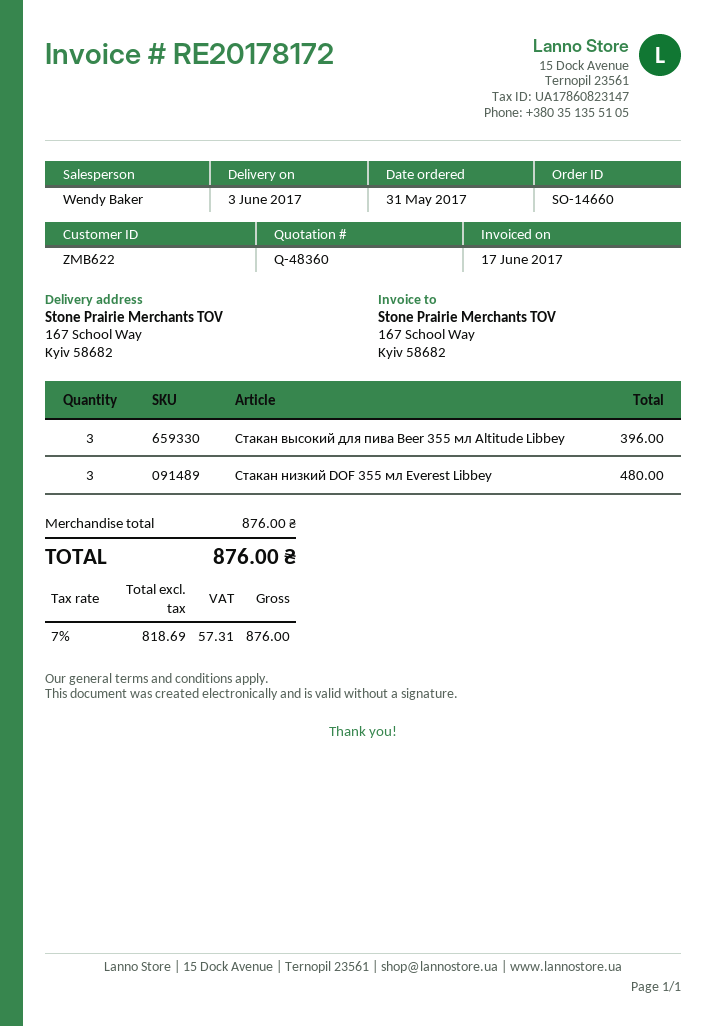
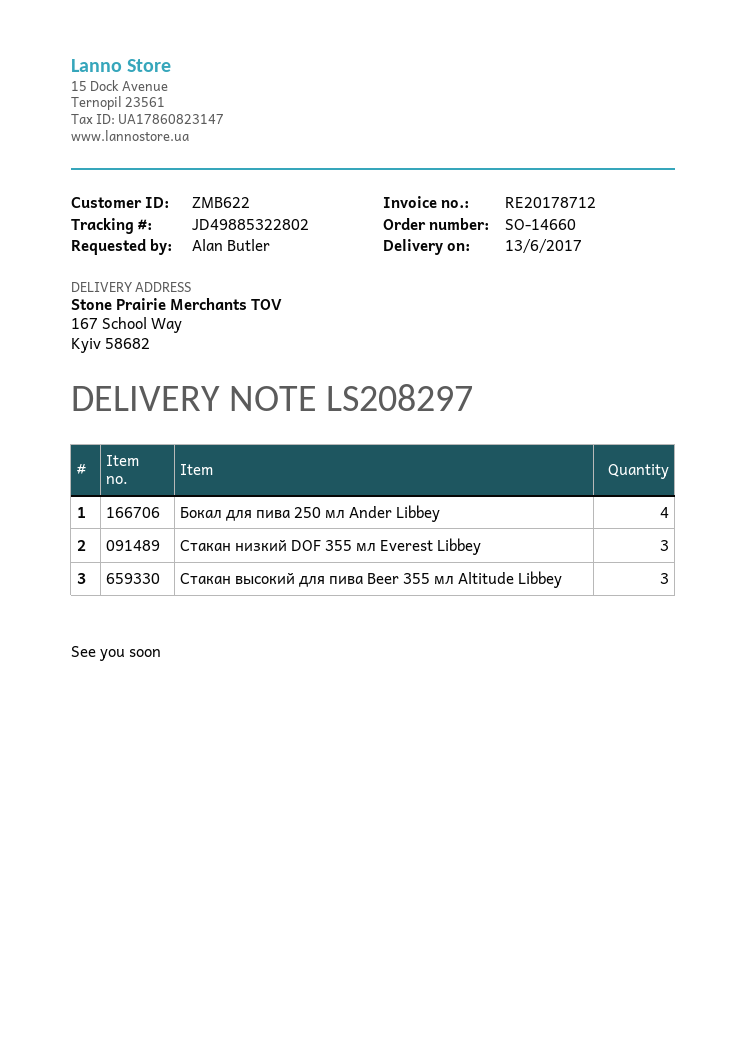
delivery date: 2017-06-03 -> 2017-06-13
invoice number: RE20178172 -> RE20178712
Бокал для пива 250 мл Ander Libbey: none -> 4

